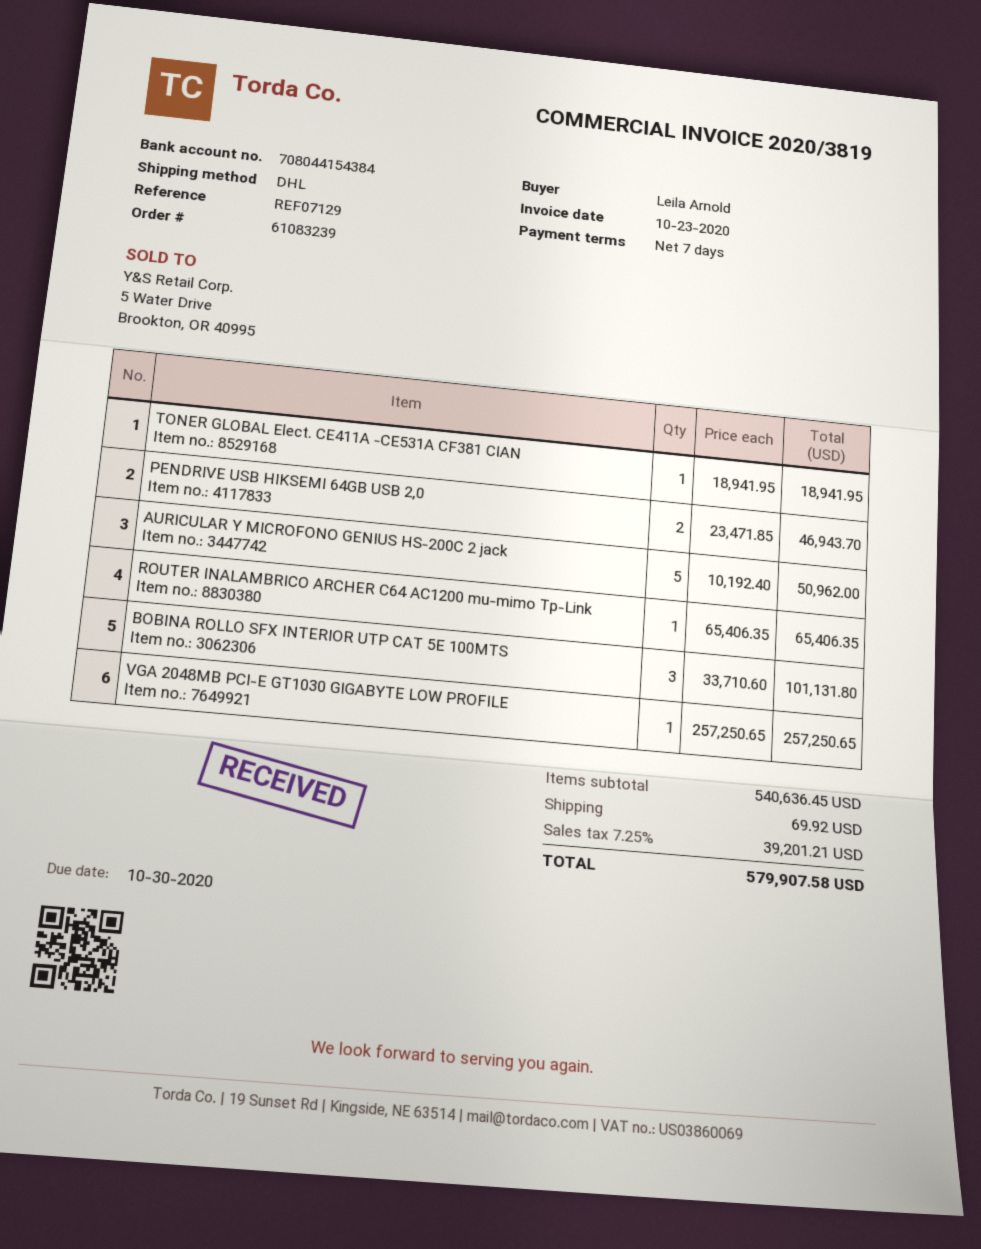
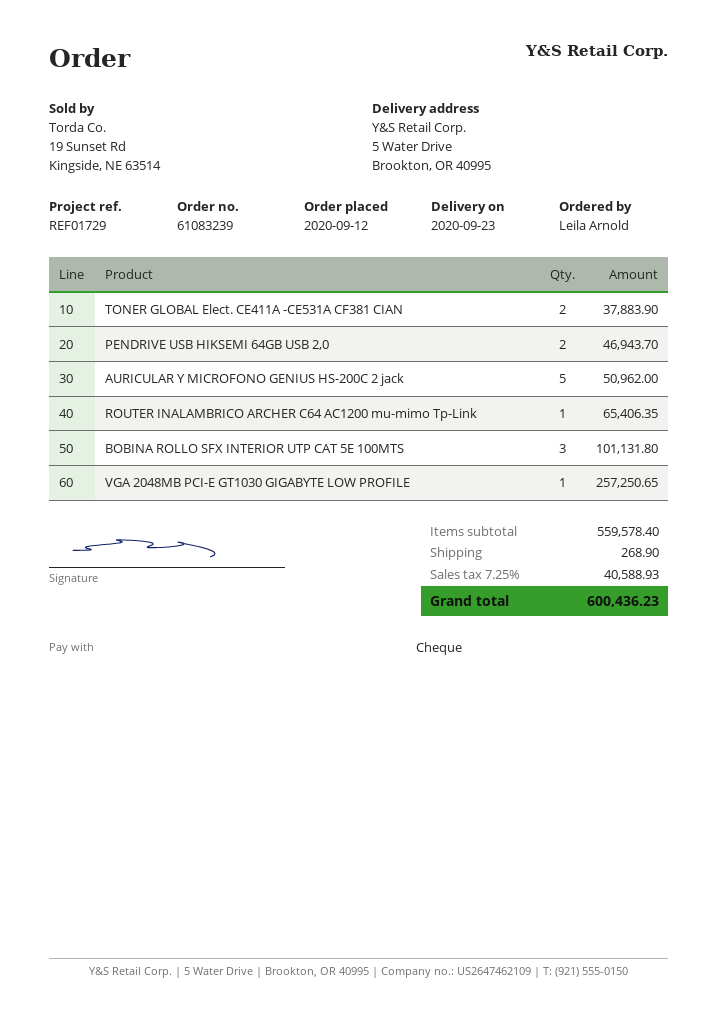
reference: REF07129 -> REF01729
TONER GLOBAL Elect. CE411A -CE531A CF381 CIAN: 1 for 18941.95 -> 2 for 37883.90
subtotal: 540636.45 -> 559578.40
shipping: 69.92 -> 268.90
tax: 7.25% = 39201.21 -> 7.25% = 40588.93
total: 579907.58 -> 600436.23

